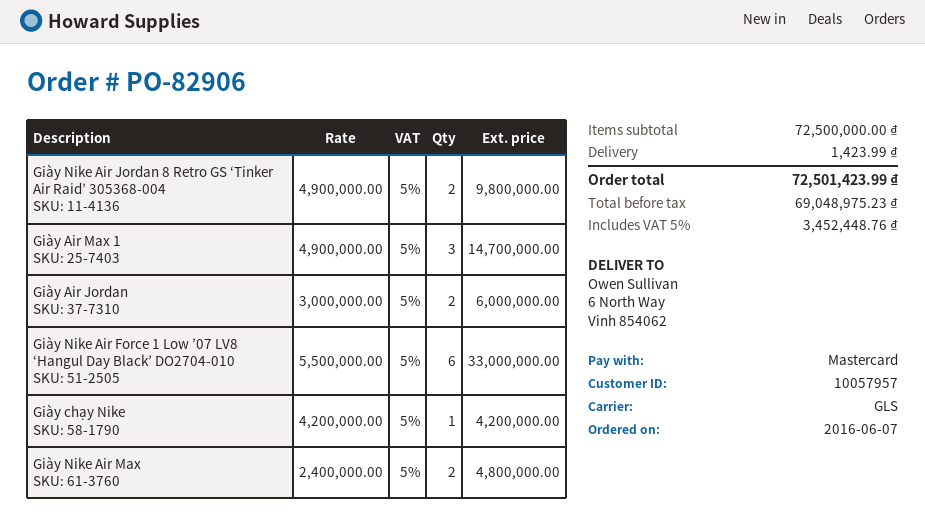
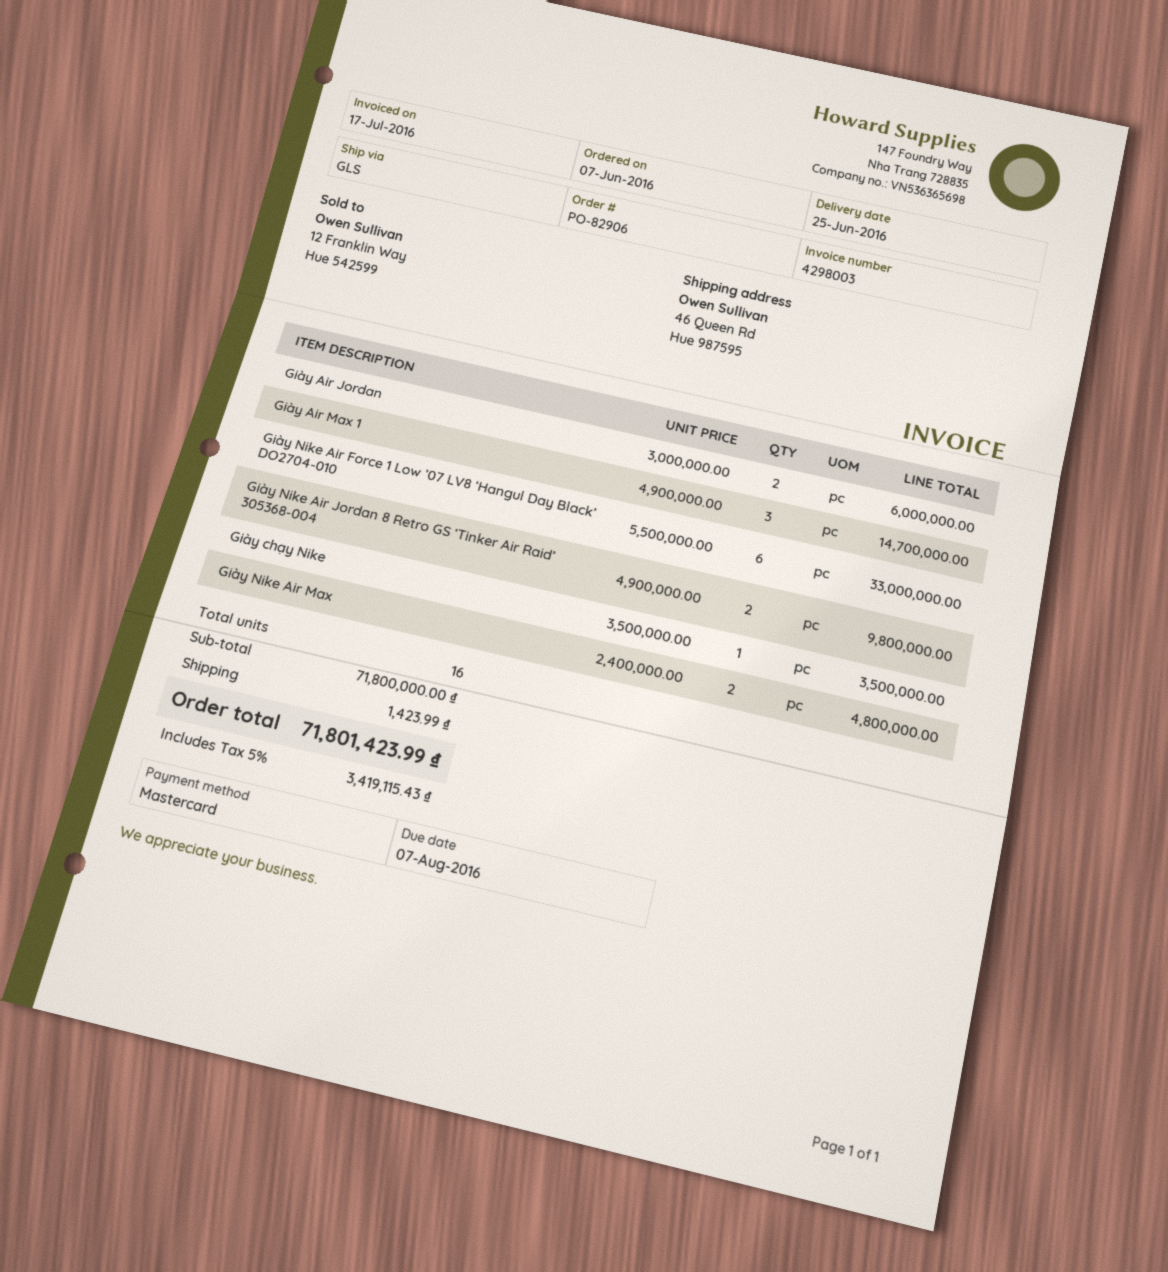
ship to: 6 North Way, Vinh 854062 -> 46 Queen Rd, Hue 987595
Giày chạy Nike: 1 x 4200000.00 = 4200000.00 -> 1 x 3500000.00 = 3500000.00
subtotal: 72500000.00 -> 71800000.00
tax: 5% = 3452448.76 -> 5% = 3419115.43
total: 72501423.99 -> 71801423.99

